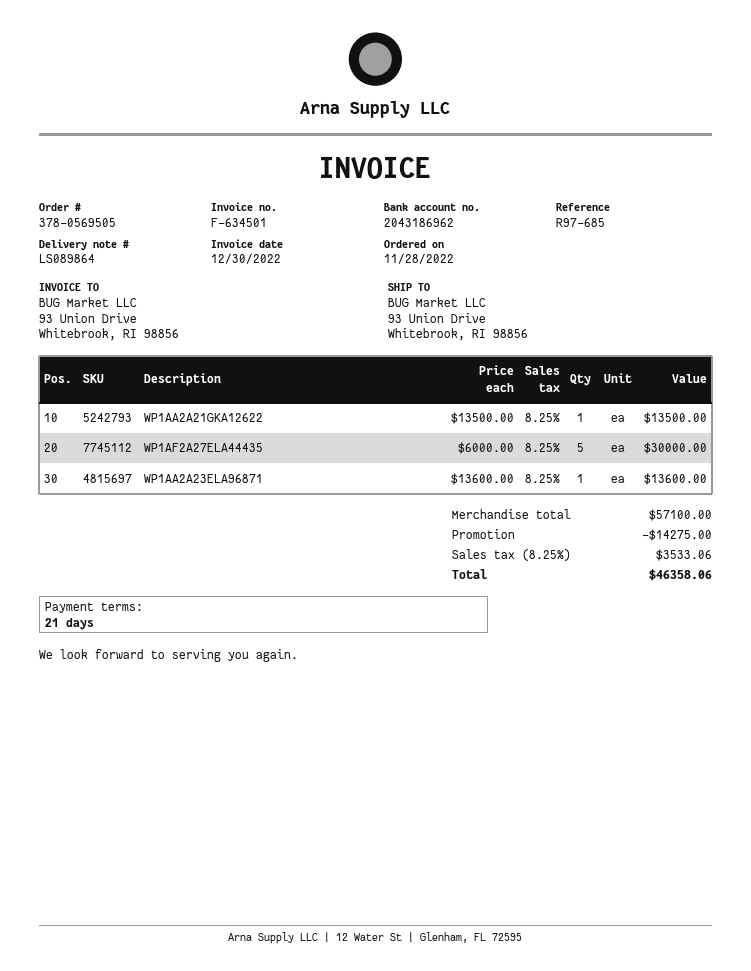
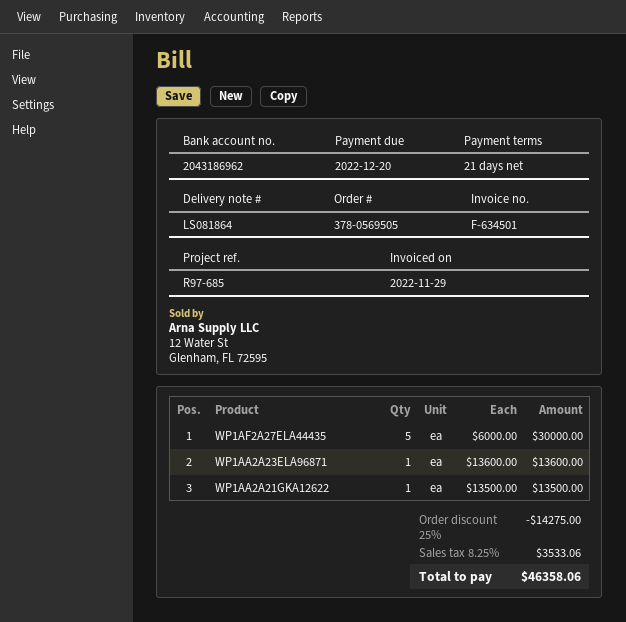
delivery note number: LS089864 -> LS081864
invoice date: 2022-12-30 -> 2022-11-29

